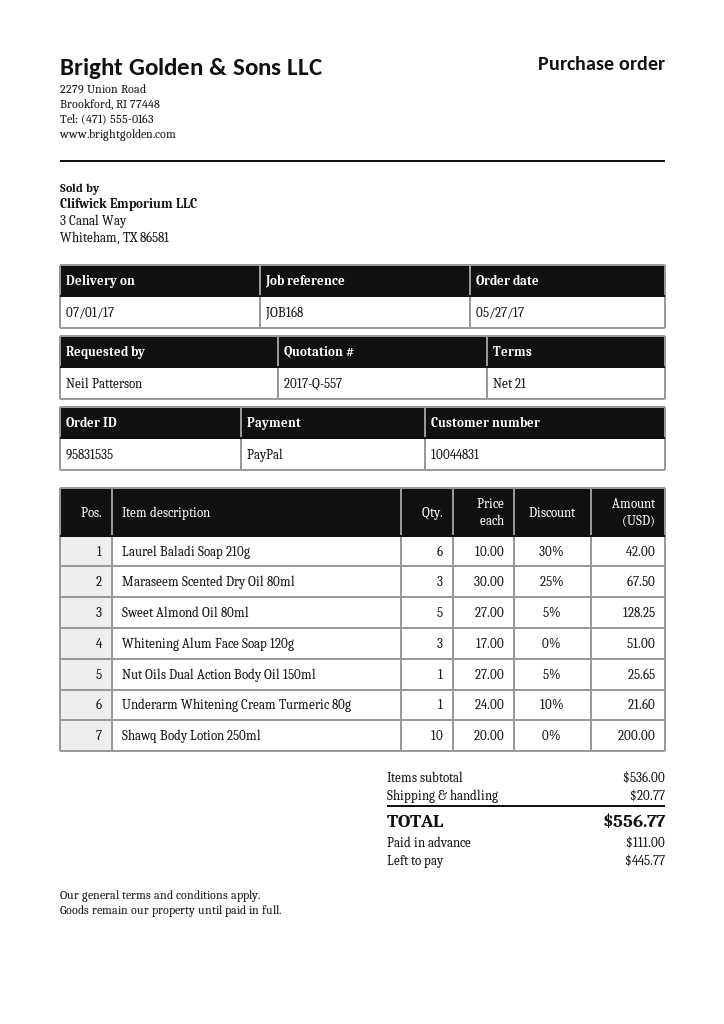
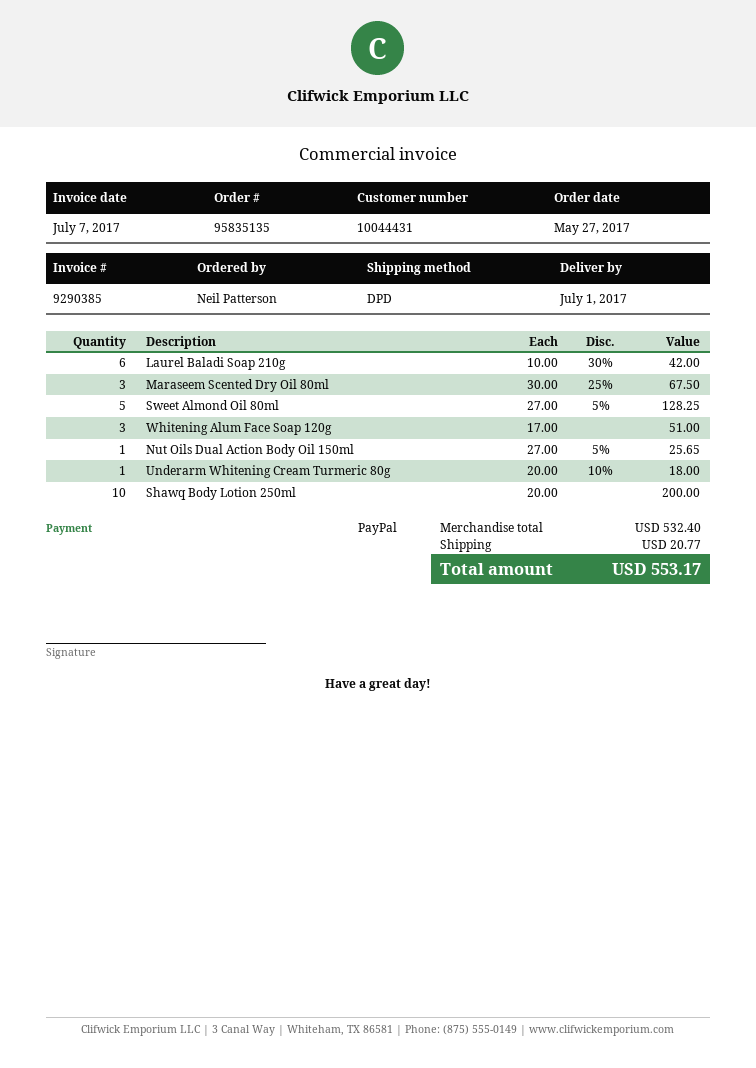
order number: 95831535 -> 95835135
customer number: 10044831 -> 10044431
Underarm Whitening Cream Turmeric 80g: 1 x 24.00 - 10% = 21.60 -> 1 x 20.00 - 10% = 18.00
subtotal: 536.00 -> 532.40
total: 556.77 -> 553.17

